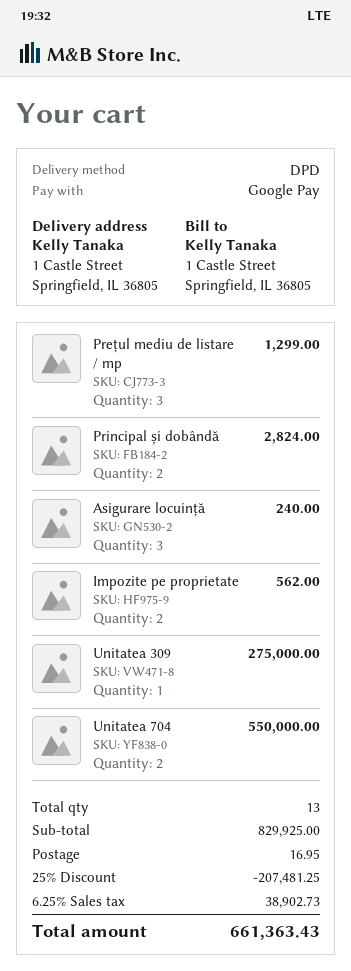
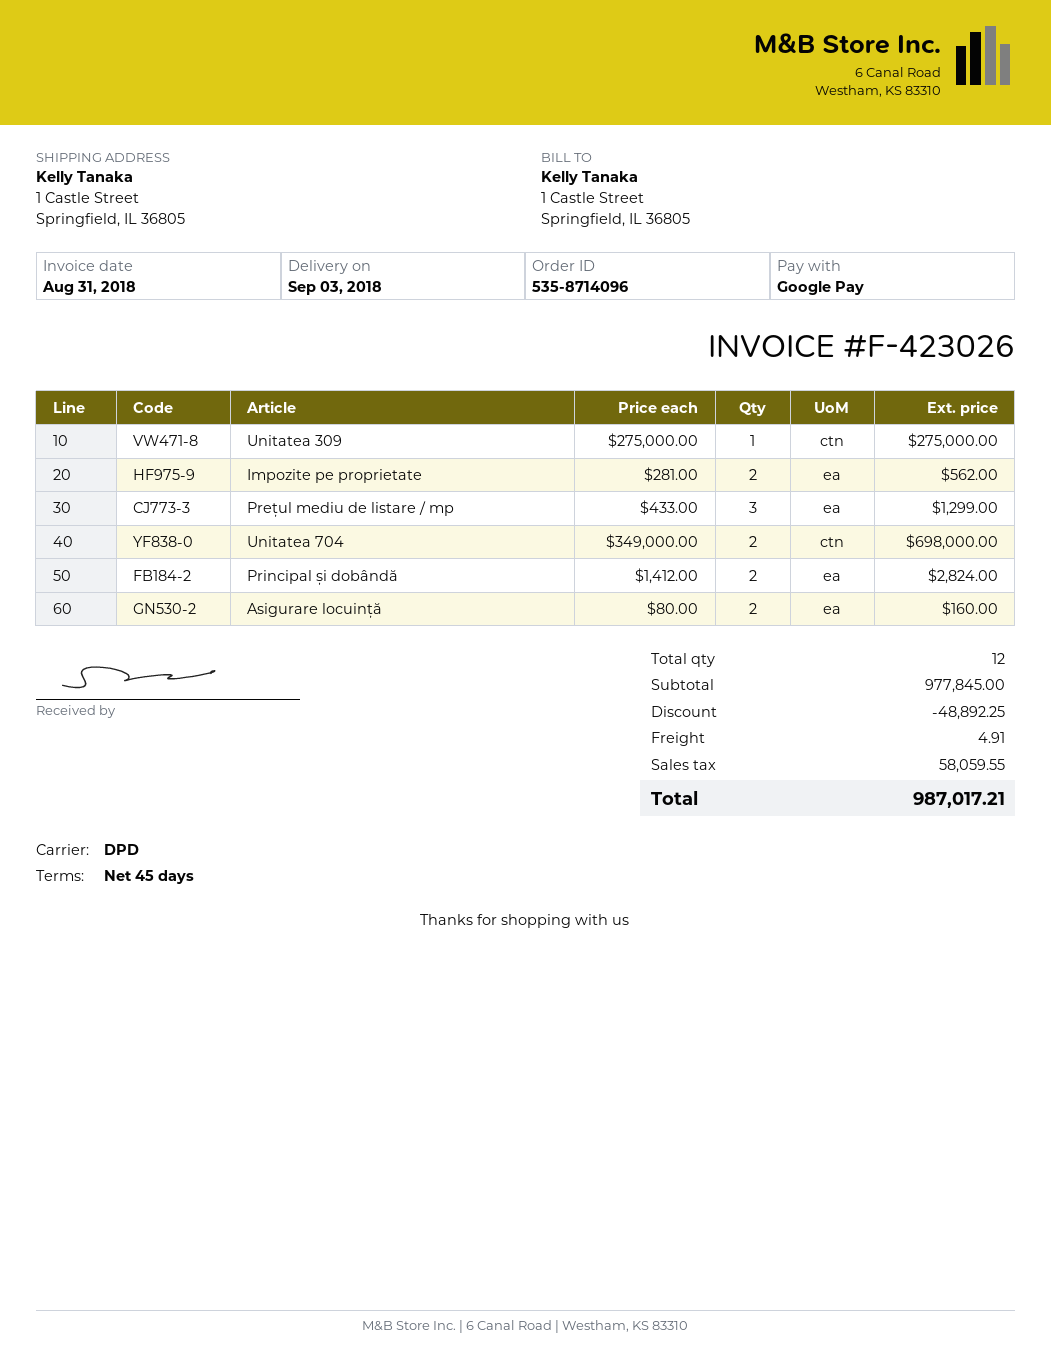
Asigurare locuință: 3 for 240.00 -> 2 for 160.00
Unitatea 704: 2 for 550000.00 -> 2 for 698000.00
total quantity: 13 -> 12
subtotal: 829925.00 -> 977845.00
discount: 207481.25 -> 48892.25
shipping: 16.95 -> 4.91
tax: 38902.73 -> 58059.55
total: 661363.43 -> 987017.21

